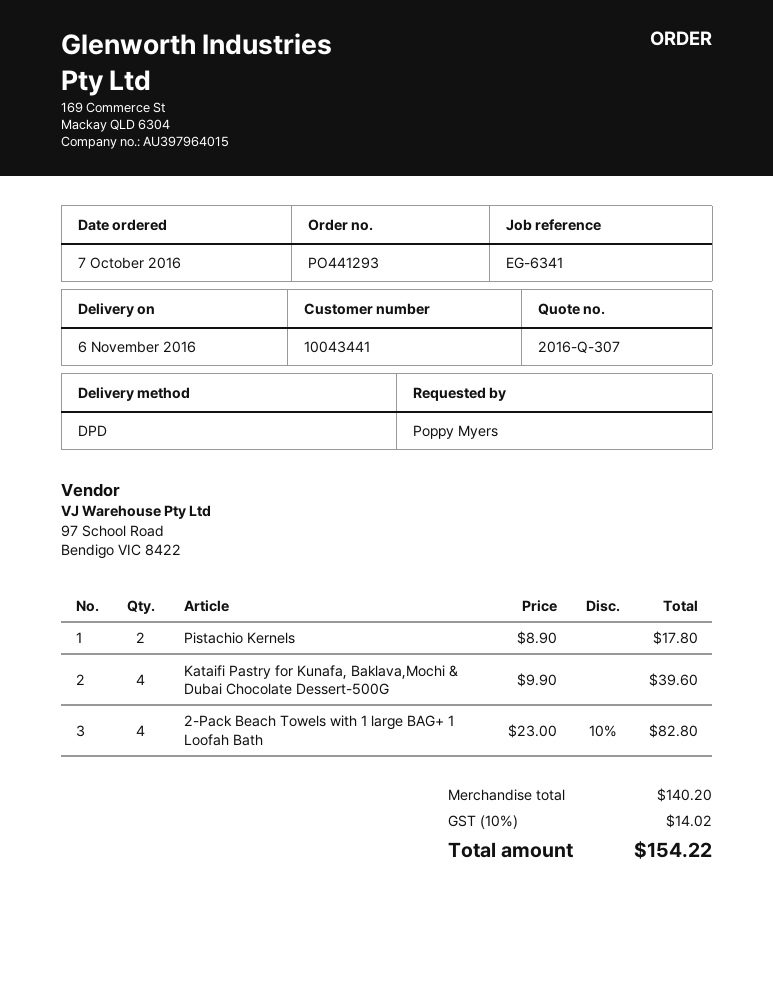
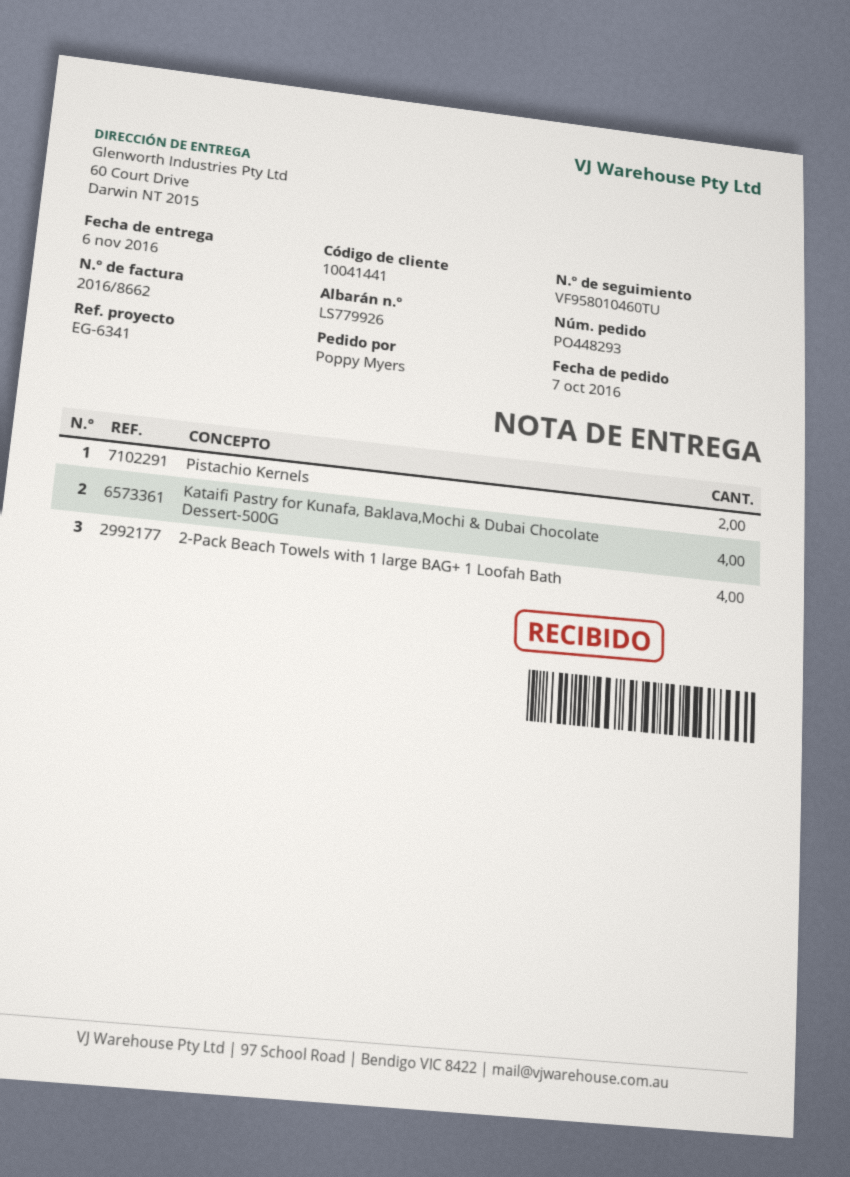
order number: PO441293 -> PO448293
customer number: 10043441 -> 10041441

